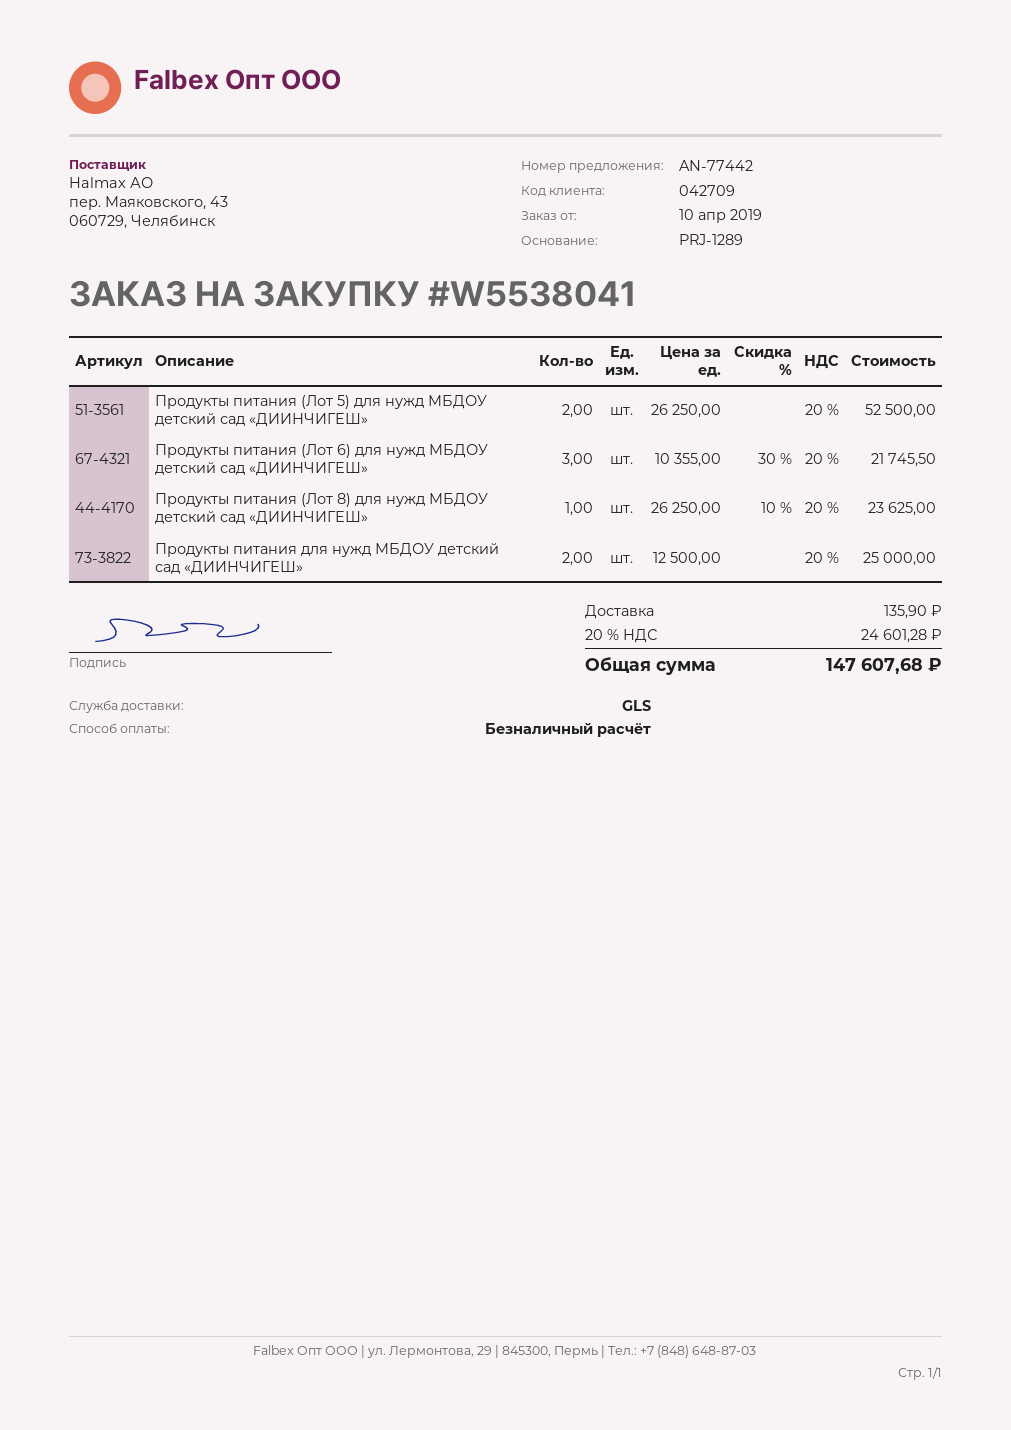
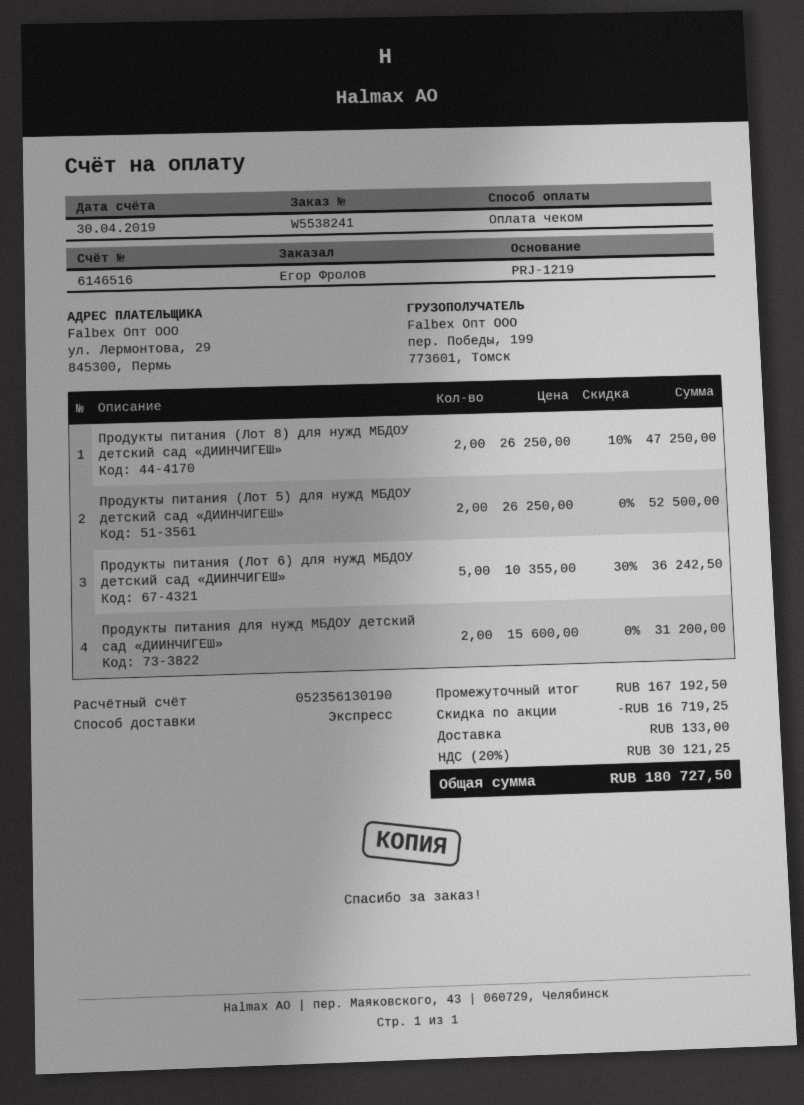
order number: W5538041 -> W5538241
reference: PRJ-1289 -> PRJ-1219
payment method: bank transfer -> cheque
shipping method: GLS -> express
Продукты питания (Лот 6) для нужд МБДОУ детский сад «ДИИНЧИГЕШ»: 3 x 10355.00 - 30% = 21745.50 -> 5 x 10355.00 - 30% = 36242.50
Продукты питания (Лот 8) для нужд МБДОУ детский сад «ДИИНЧИГЕШ»: 1 x 26250.00 - 10% = 23625.00 -> 2 x 26250.00 - 10% = 47250.00
Продукты питания для нужд МБДОУ детский сад «ДИИНЧИГЕШ»: 2 x 12500.00 = 25000.00 -> 2 x 15600.00 = 31200.00
discount: none -> 16719.25
shipping: 135.90 -> 133.00
tax: 20% = 24601.28 -> 20% = 30121.25
total: 147607.68 -> 180727.50

